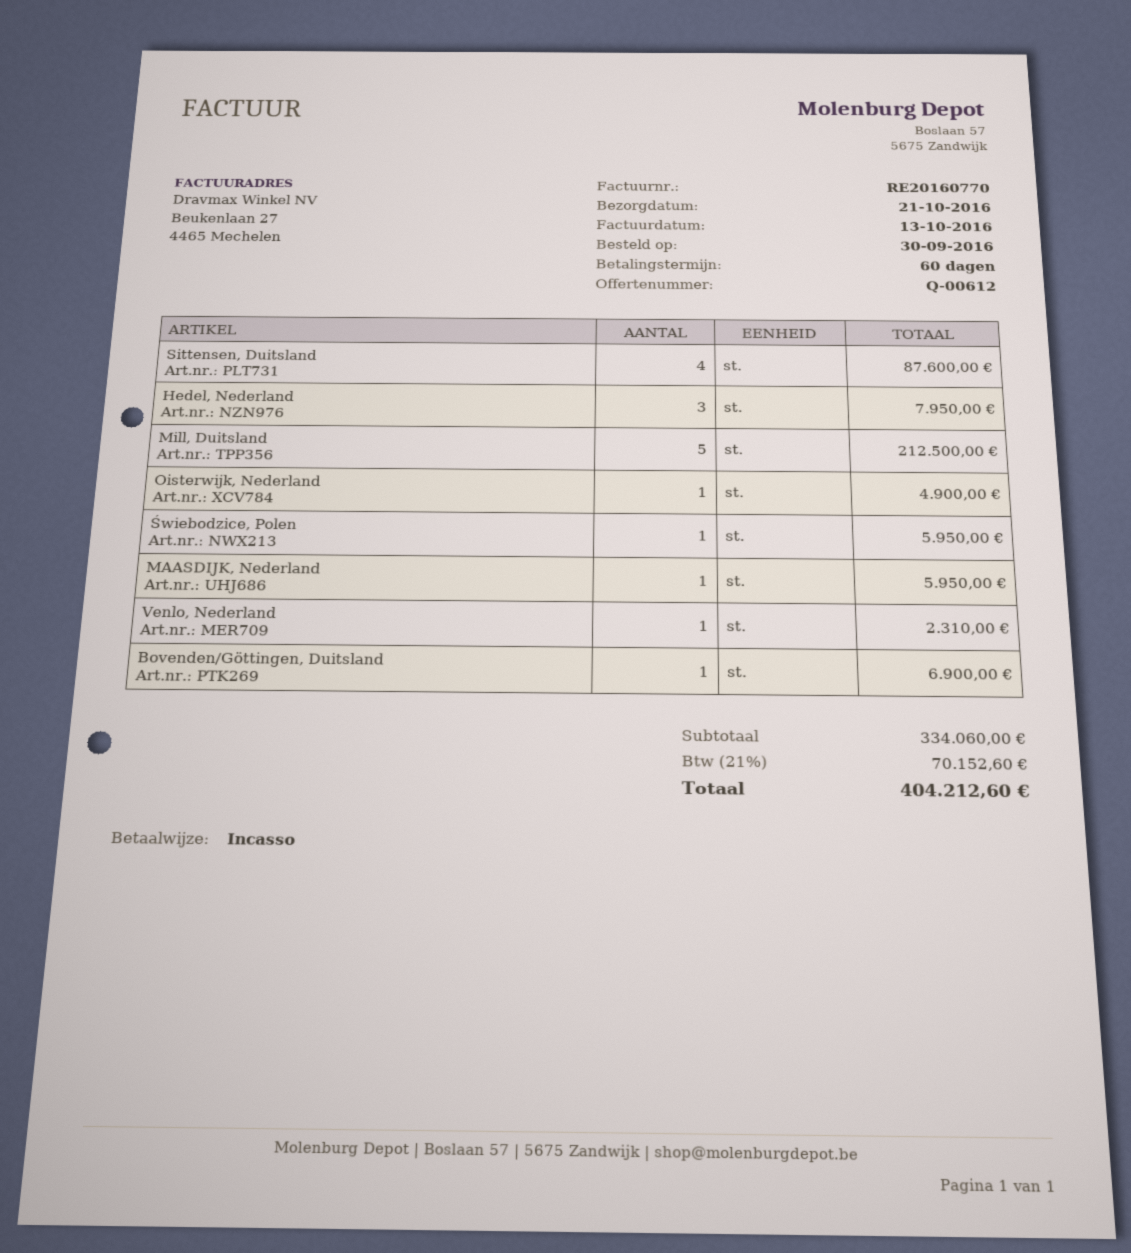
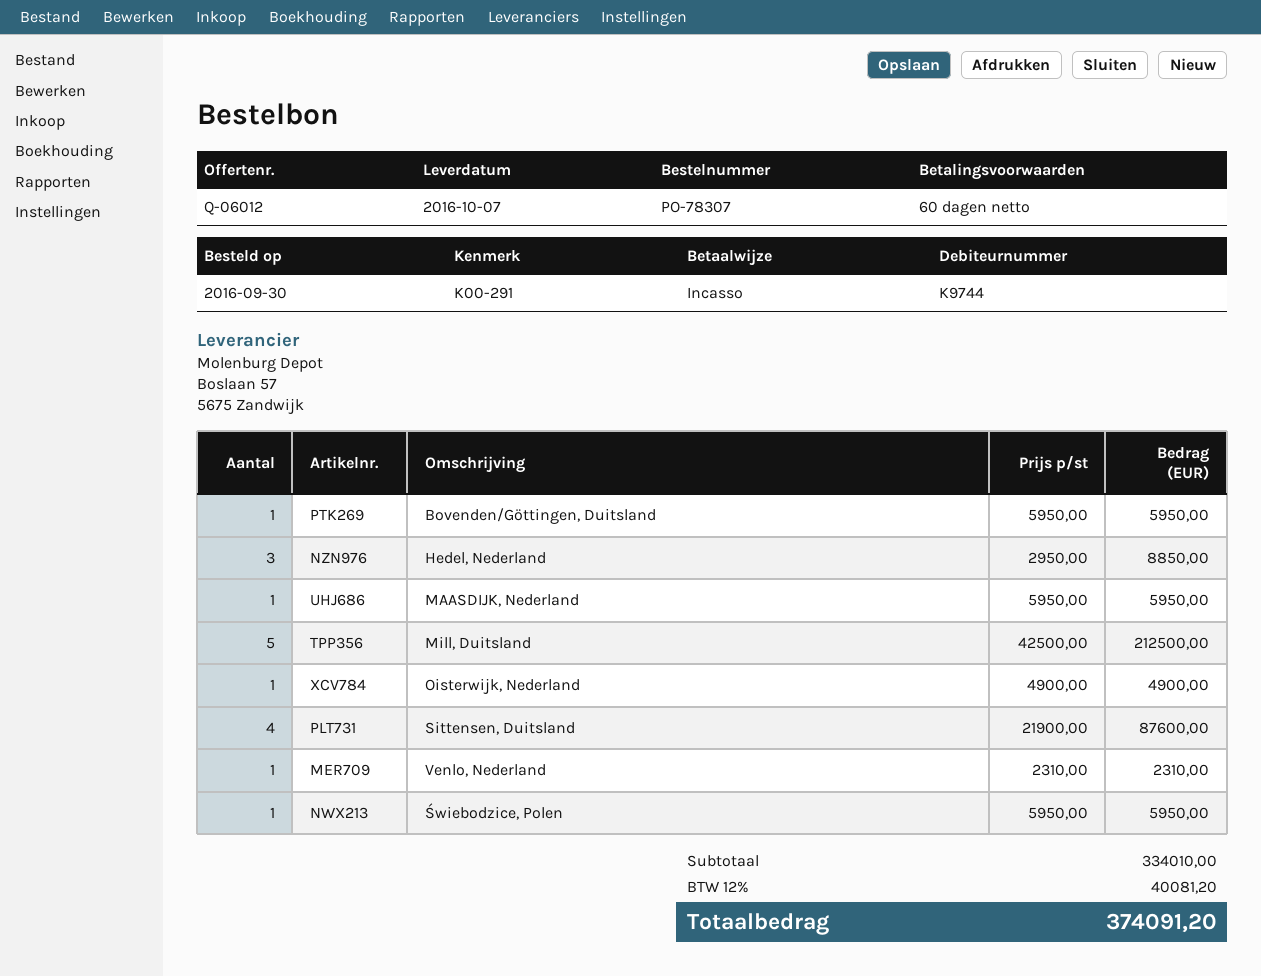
quote number: Q-00612 -> Q-06012
delivery date: 2016-10-21 -> 2016-10-07
Hedel, Nederland: 3 for 7950.00 -> 3 for 8850.00
Bovenden/Göttingen, Duitsland: 1 for 6900.00 -> 1 for 5950.00
subtotal: 334060.00 -> 334010.00
tax: 21% = 70152.60 -> 12% = 40081.20
total: 404212.60 -> 374091.20

